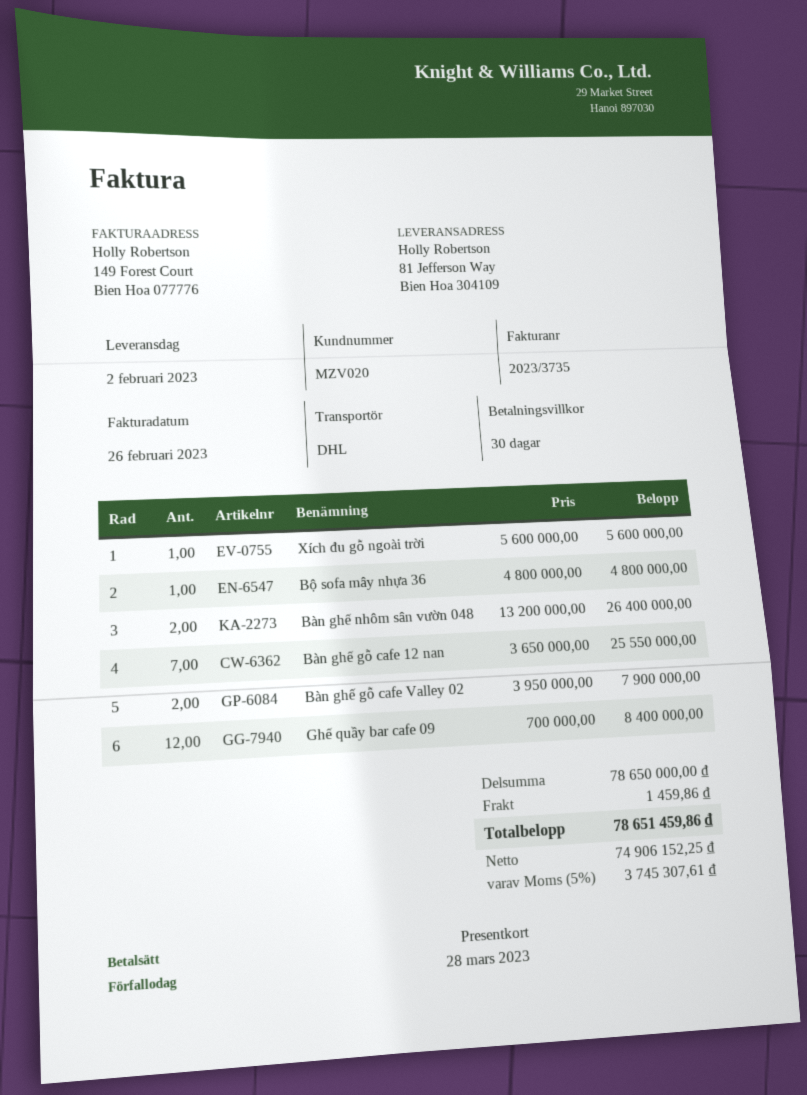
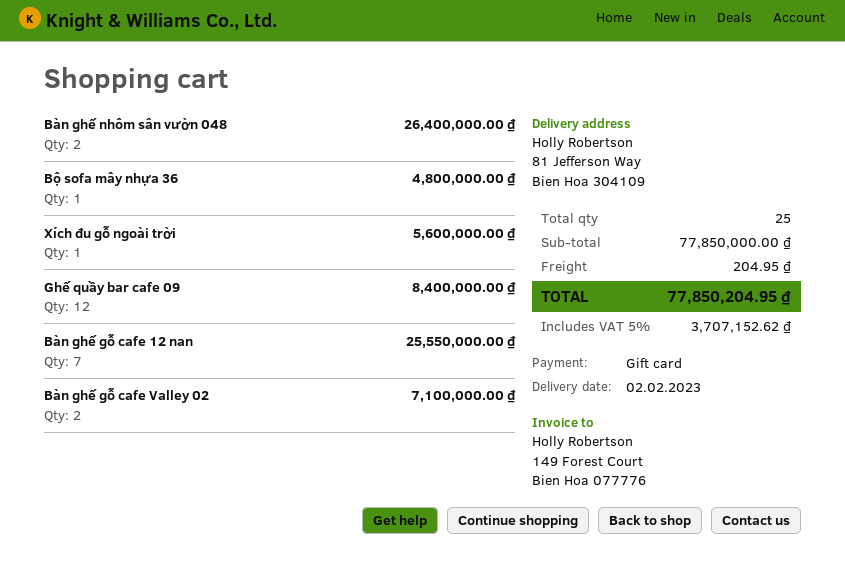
Bàn ghế gỗ cafe Valley 02: 2 for 7900000.00 -> 2 for 7100000.00
subtotal: 78650000.00 -> 77850000.00
shipping: 1459.86 -> 204.95
tax: 5% = 3745307.61 -> 5% = 3707152.62
total: 78651459.86 -> 77850204.95

